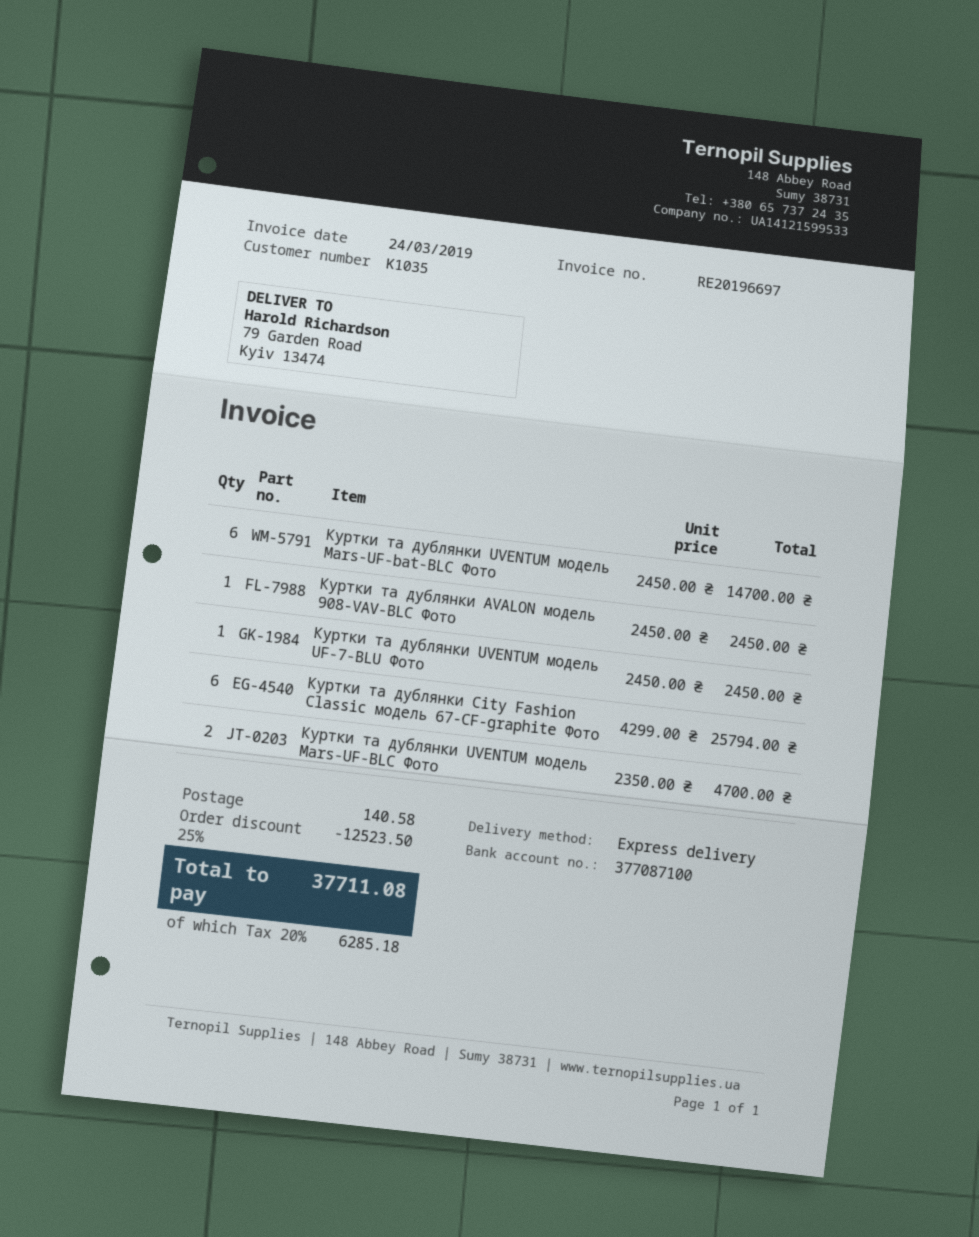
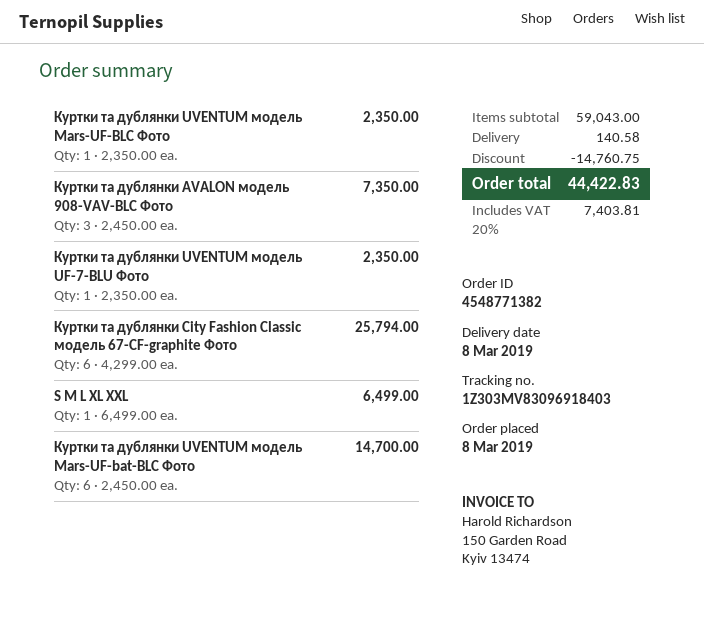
Куртки та дублянки AVALON модель 908-VAV-BLC Фото: 1 x 2450.00 = 2450.00 -> 3 x 2450.00 = 7350.00
Куртки та дублянки UVENTUM модель UF-7-BLU Фото: 1 x 2450.00 = 2450.00 -> 1 x 2350.00 = 2350.00
Куртки та дублянки UVENTUM модель Mars-UF-BLC Фото: 2 x 2350.00 = 4700.00 -> 1 x 2350.00 = 2350.00
S M L XL XXL: none -> 1 x 6499.00 = 6499.00
discount: 12523.50 -> 14760.75
tax: 20% = 6285.18 -> 20% = 7403.81
total: 37711.08 -> 44422.83

